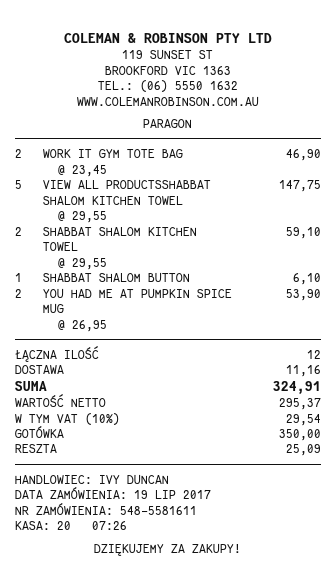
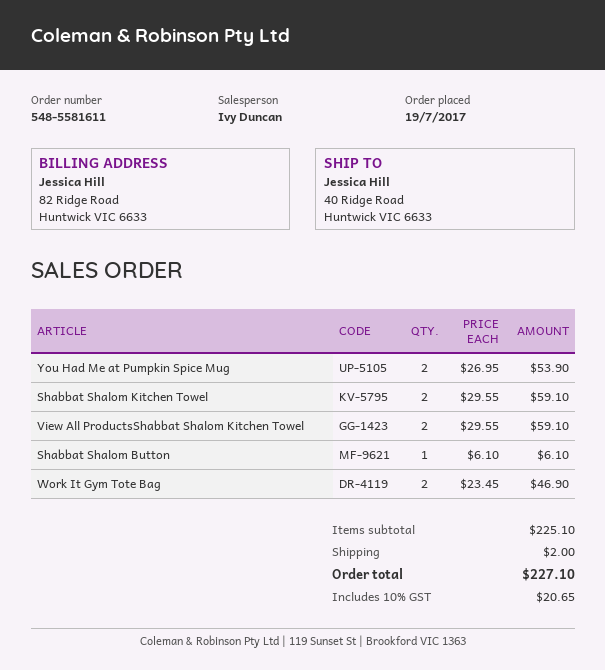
VIEW ALL PRODUCTSSHABBAT SHALOM KITCHEN TOWEL: 5 x 29.55 = 147.75 -> 2 x 29.55 = 59.10
shipping: 11.16 -> 2.00
tax: 10% = 29.54 -> 10% = 20.65
total: 324.91 -> 227.10

